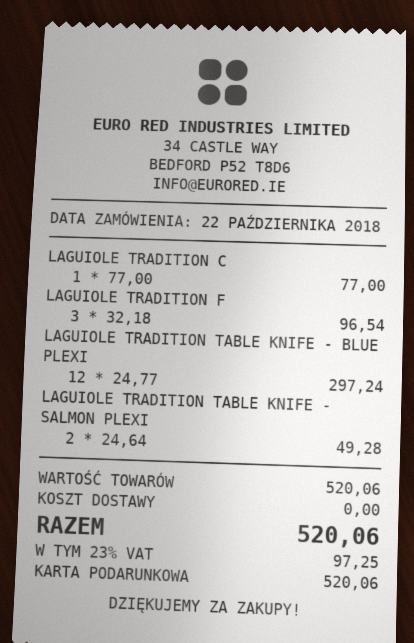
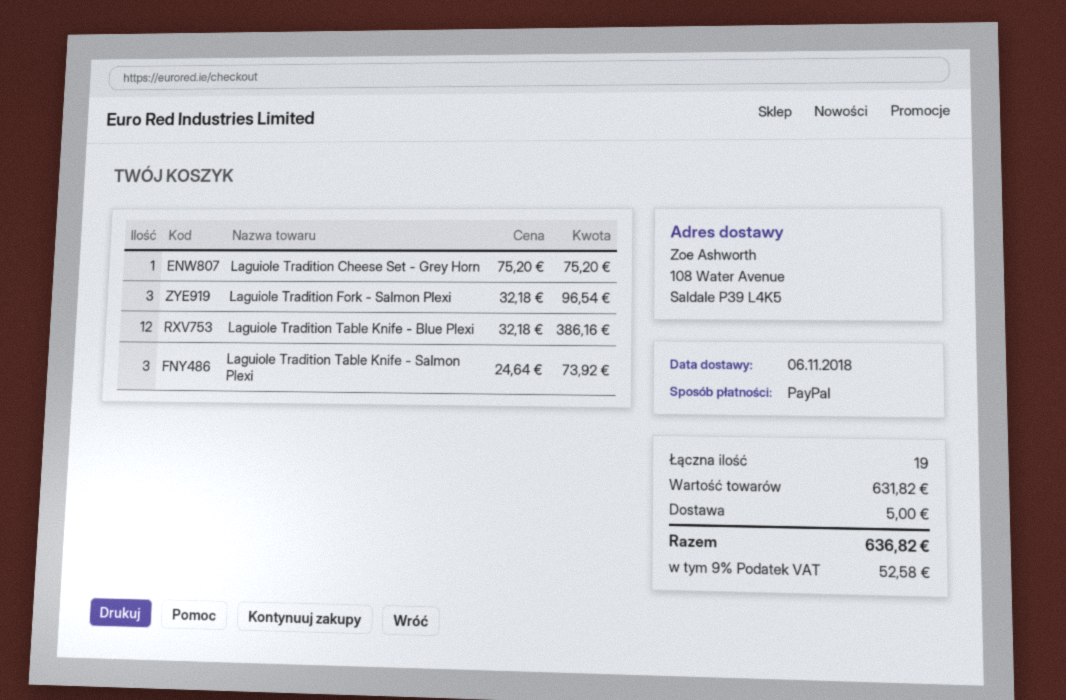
payment method: gift card -> PayPal
LAGUIOLE TRADITION C: 1 x 77.00 = 77.00 -> 1 x 75.20 = 75.20
LAGUIOLE TRADITION TABLE KNIFE - BLUE PLEXI: 12 x 24.77 = 297.24 -> 12 x 32.18 = 386.16
LAGUIOLE TRADITION TABLE KNIFE - SALMON PLEXI: 2 x 24.64 = 49.28 -> 3 x 24.64 = 73.92
subtotal: 520.06 -> 631.82
shipping: 0.00 -> 5.00
tax: 23% = 97.25 -> 9% = 52.58
total: 520.06 -> 636.82

